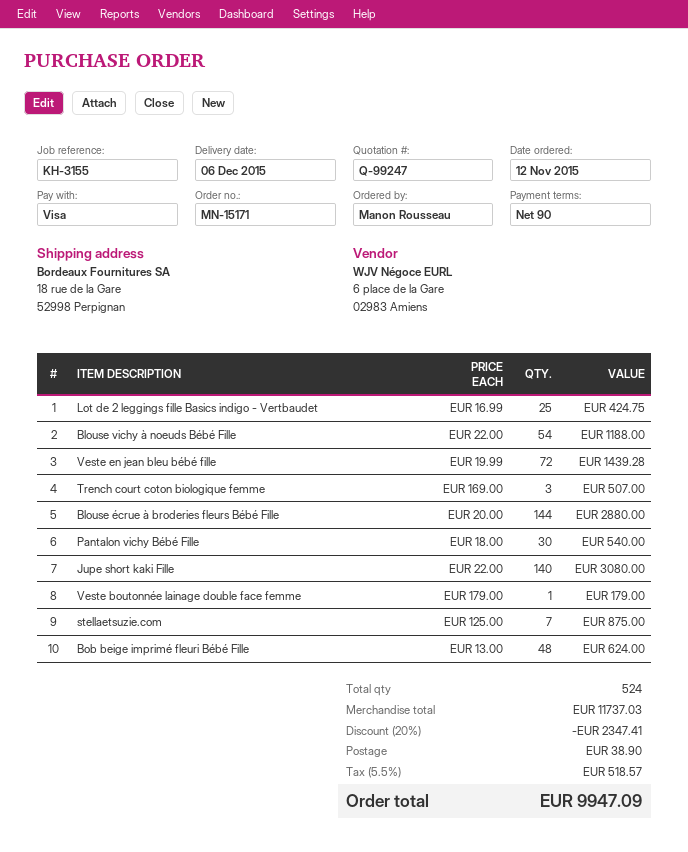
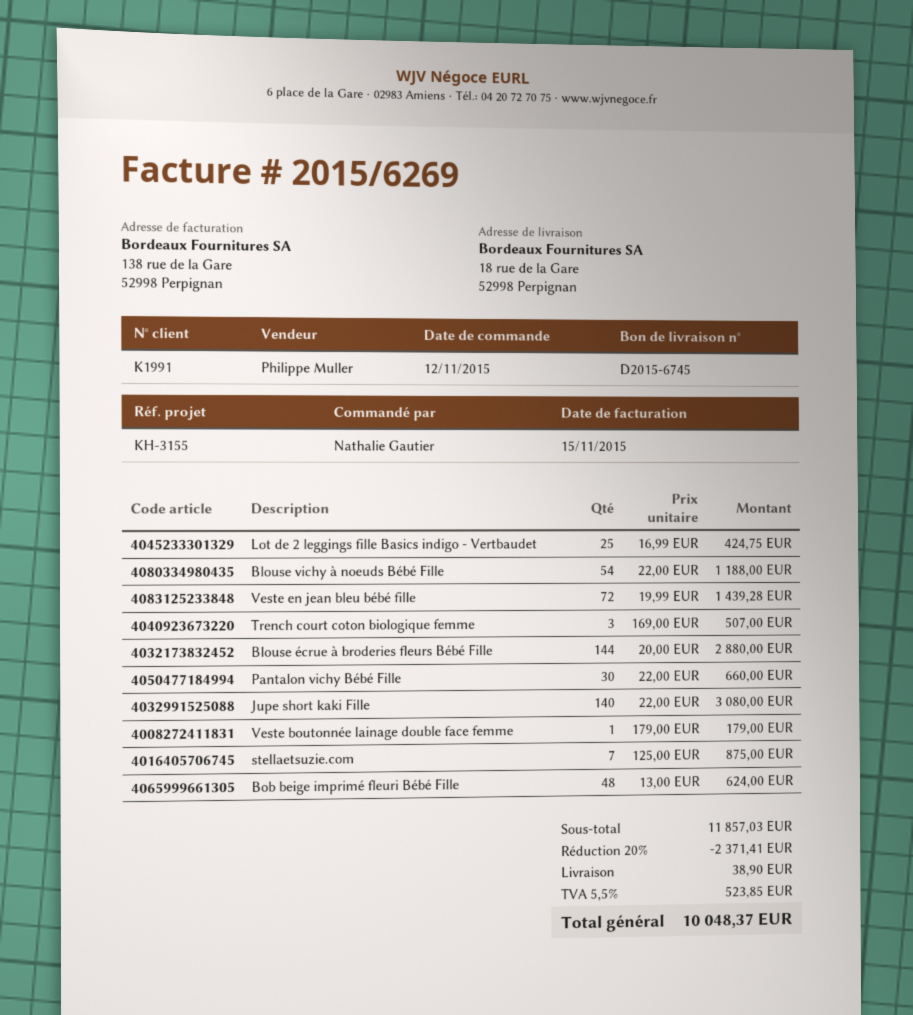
ordered by: Manon Rousseau -> Nathalie Gautier
Pantalon vichy Bébé Fille: 30 x 18.00 = 540.00 -> 30 x 22.00 = 660.00
subtotal: 11737.03 -> 11857.03
discount: 20% = 2347.41 -> 20% = 2371.41
tax: 5.5% = 518.57 -> 5.5% = 523.85
total: 9947.09 -> 10048.37

